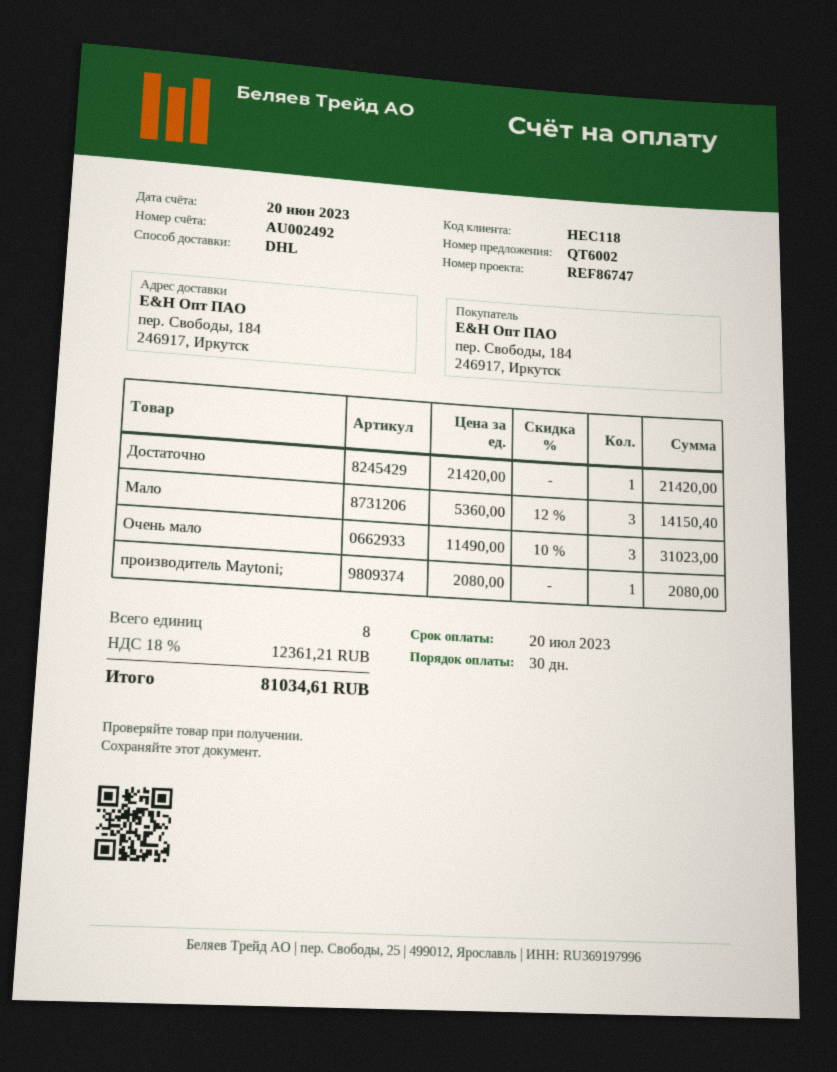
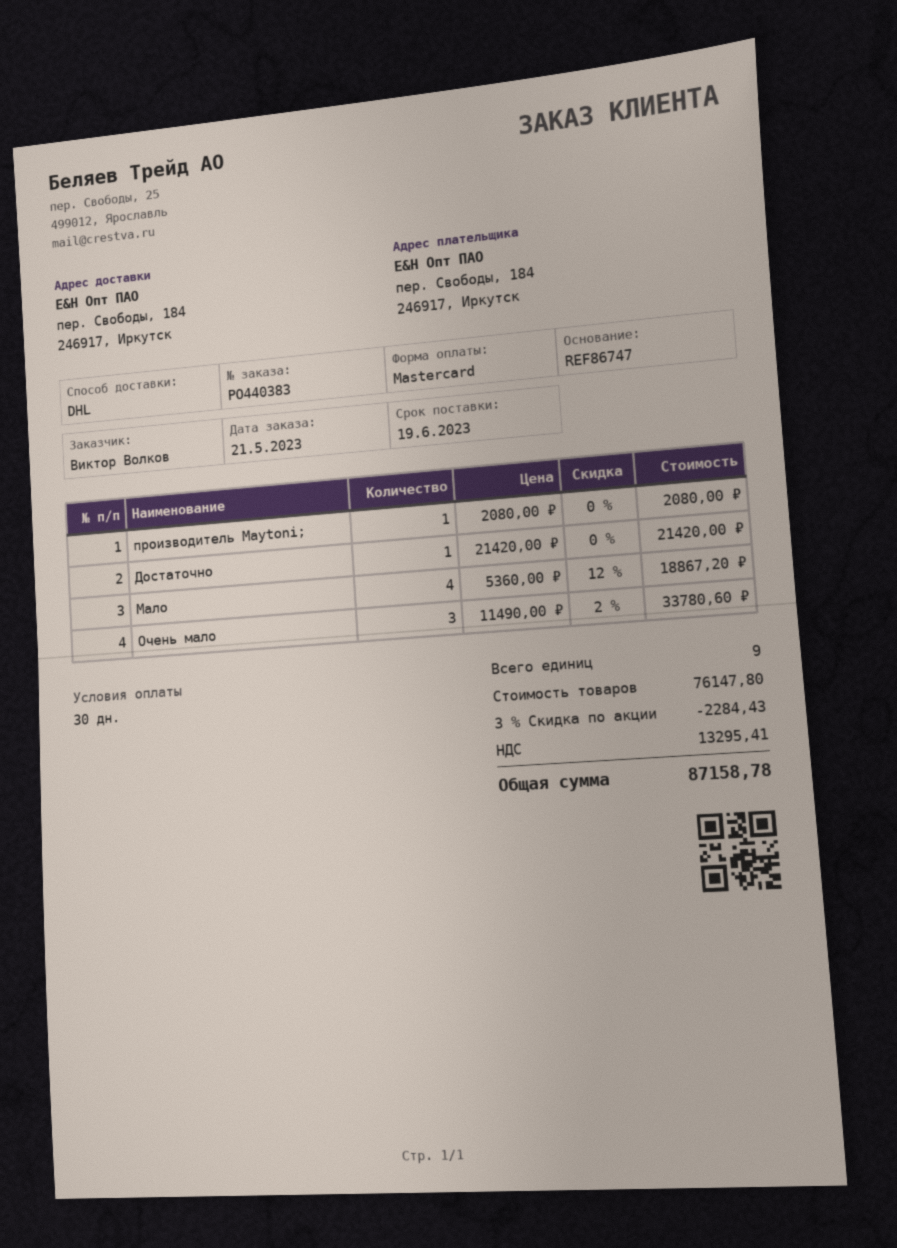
Мало: 3 x 5360.00 - 12% = 14150.40 -> 4 x 5360.00 - 12% = 18867.20
Очень мало: 3 x 11490.00 - 10% = 31023.00 -> 3 x 11490.00 - 2% = 33780.60
total quantity: 8 -> 9
discount: none -> 3% = 2284.43
tax: 12361.21 -> 13295.41
total: 81034.61 -> 87158.78

